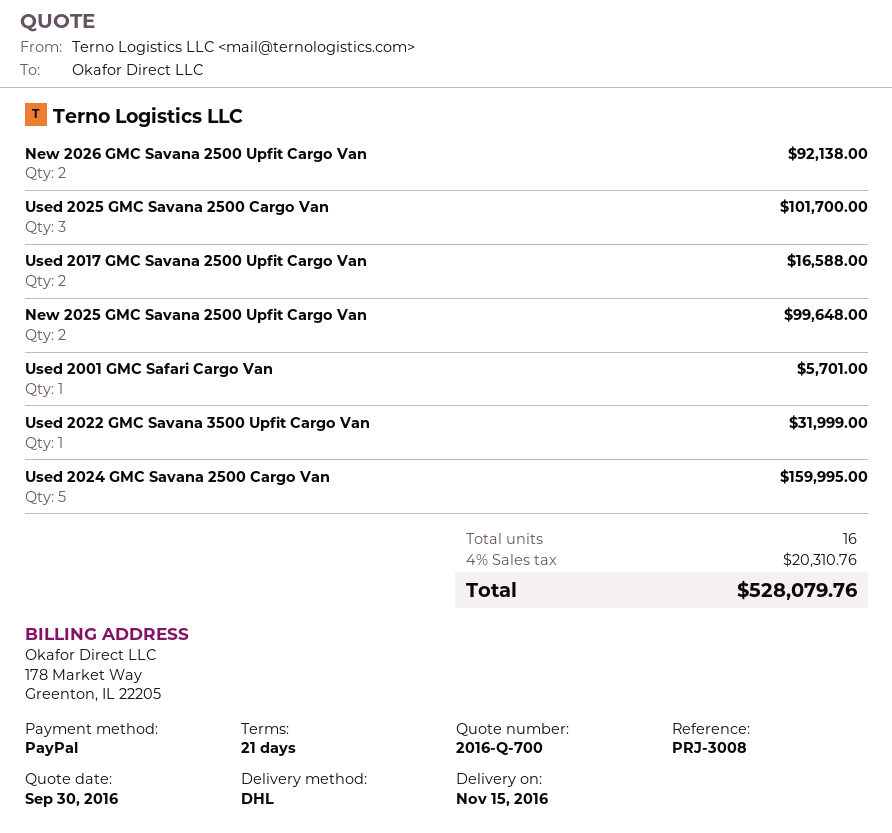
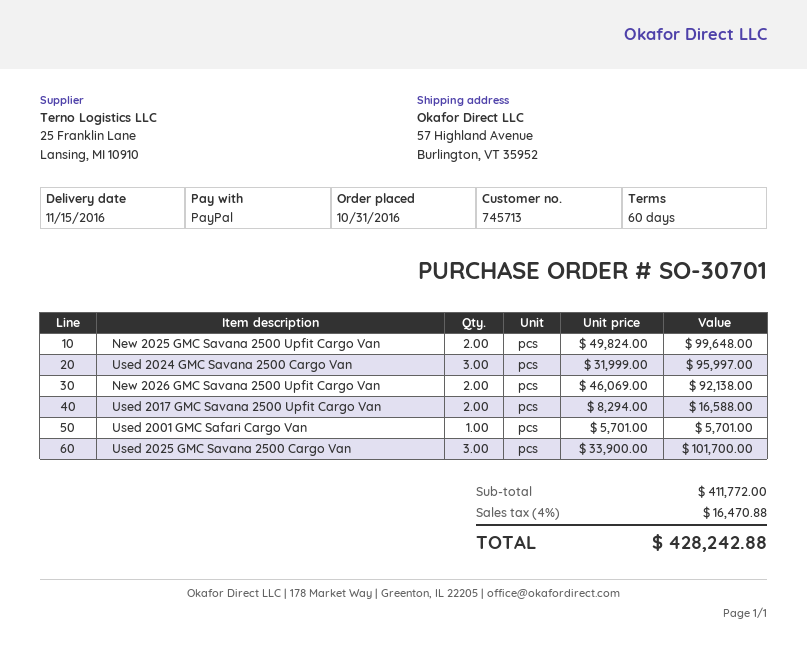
payment terms: 21 days -> 60 days
Used 2022 GMC Savana 3500 Upfit Cargo Van: 1 for 31999.00 -> none
Used 2024 GMC Savana 2500 Cargo Van: 5 for 159995.00 -> 3 for 95997.00
tax: 4% = 20310.76 -> 4% = 16470.88
total: 528079.76 -> 428242.88

